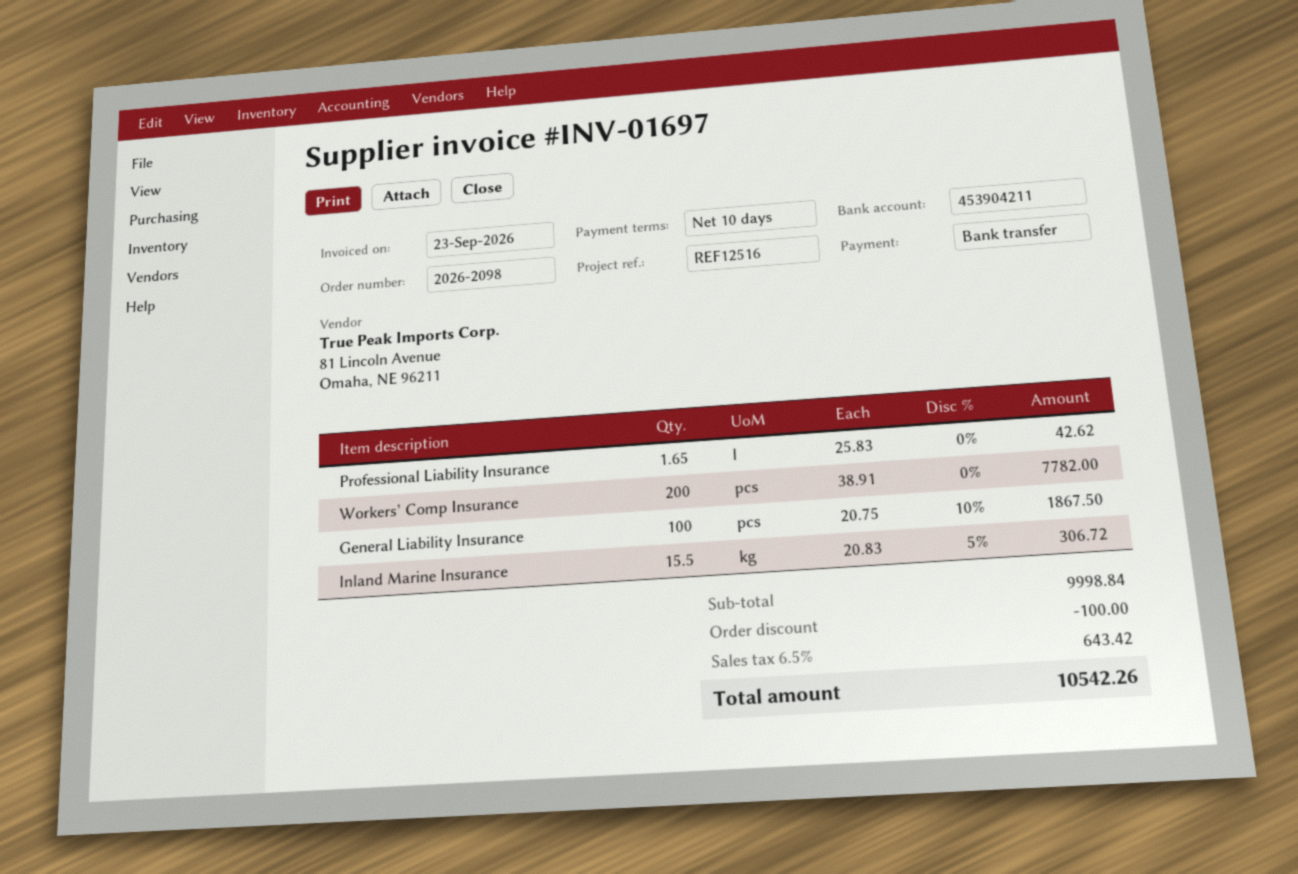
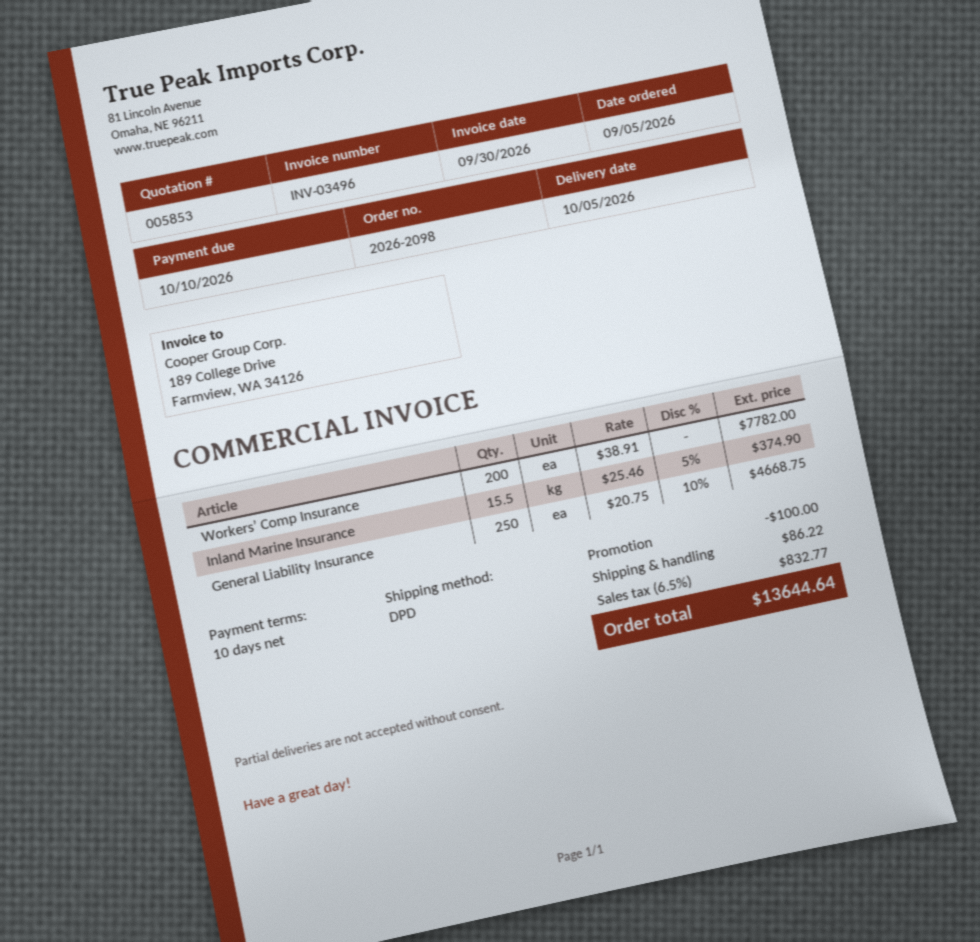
invoice number: INV-01697 -> INV-03496
invoice date: 2026-09-23 -> 2026-09-30
Professional Liability Insurance: 1.65 x 25.83 = 42.62 -> none
General Liability Insurance: 100 x 20.75 - 10% = 1867.50 -> 250 x 20.75 - 10% = 4668.75
Inland Marine Insurance: 15.5 x 20.83 - 5% = 306.72 -> 15.5 x 25.46 - 5% = 374.90
shipping: none -> 86.22
tax: 6.5% = 643.42 -> 6.5% = 832.77
total: 10542.26 -> 13644.64

